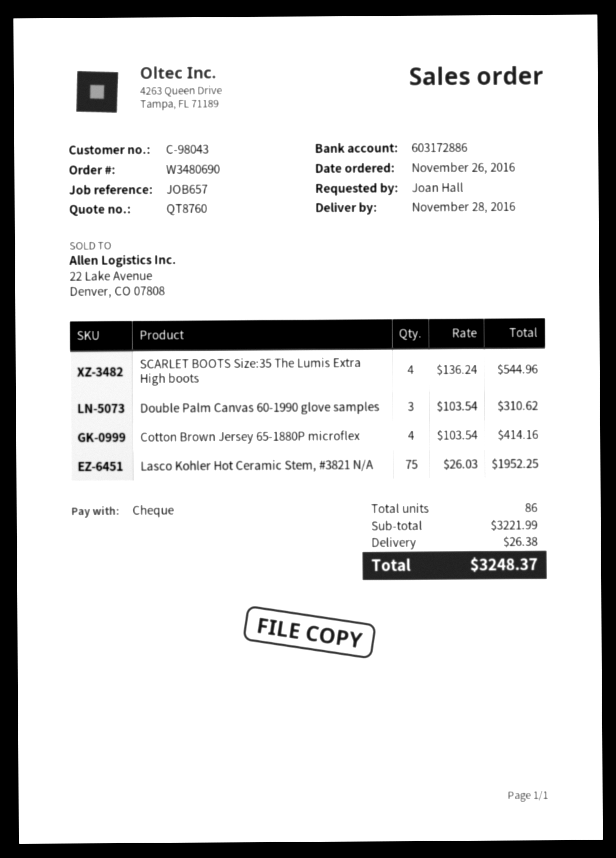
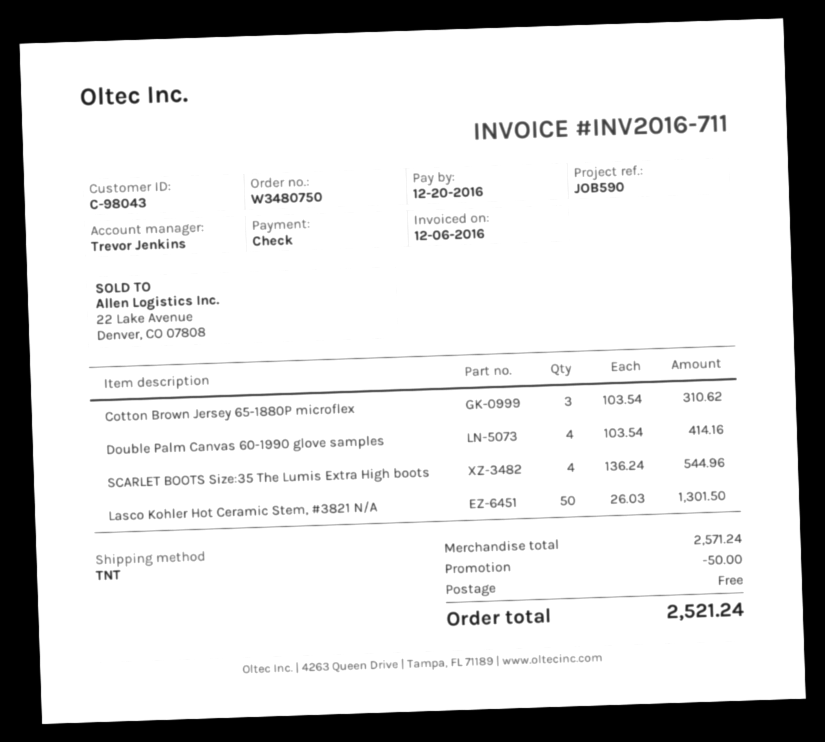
order number: W3480690 -> W3480750
reference: JOB657 -> JOB590
Double Palm Canvas 60-1990 glove samples: 3 x 103.54 = 310.62 -> 4 x 103.54 = 414.16
Cotton Brown Jersey 65-1880P microflex: 4 x 103.54 = 414.16 -> 3 x 103.54 = 310.62
Lasco Kohler Hot Ceramic Stem, #3821 N/A: 75 x 26.03 = 1952.25 -> 50 x 26.03 = 1301.50
subtotal: 3221.99 -> 2571.24
discount: none -> 50.00
shipping: 26.38 -> 0.00
total: 3248.37 -> 2521.24

